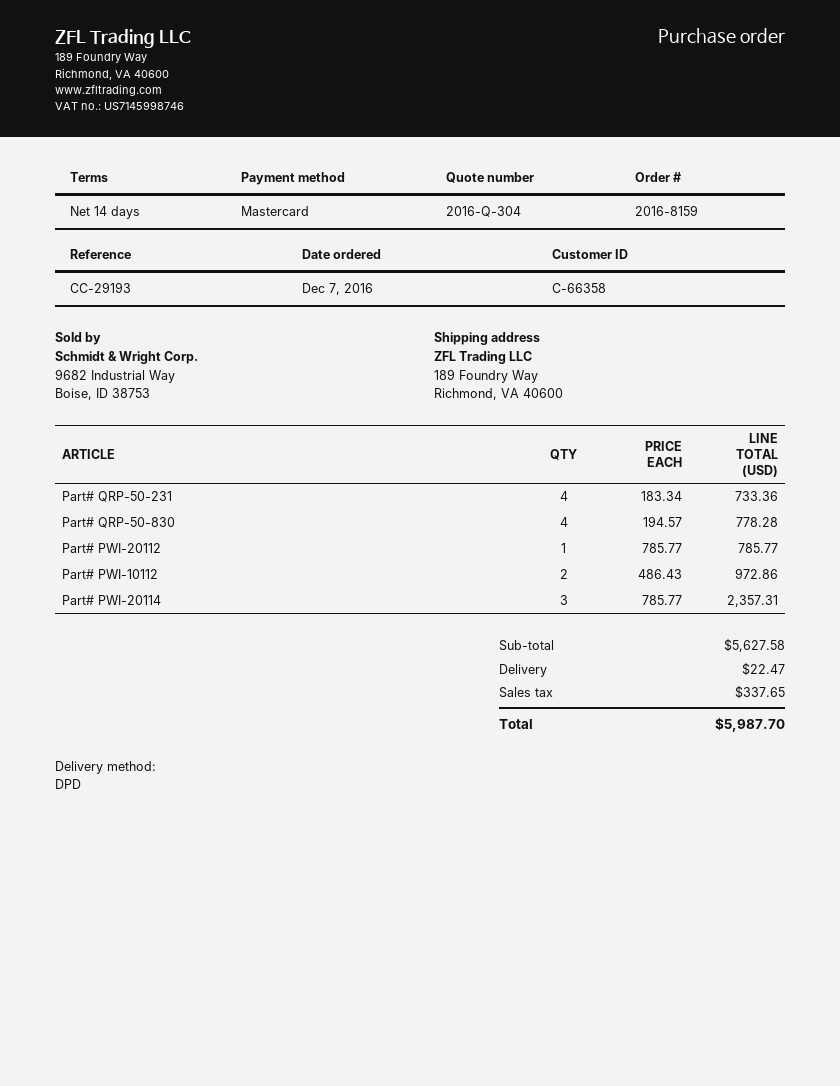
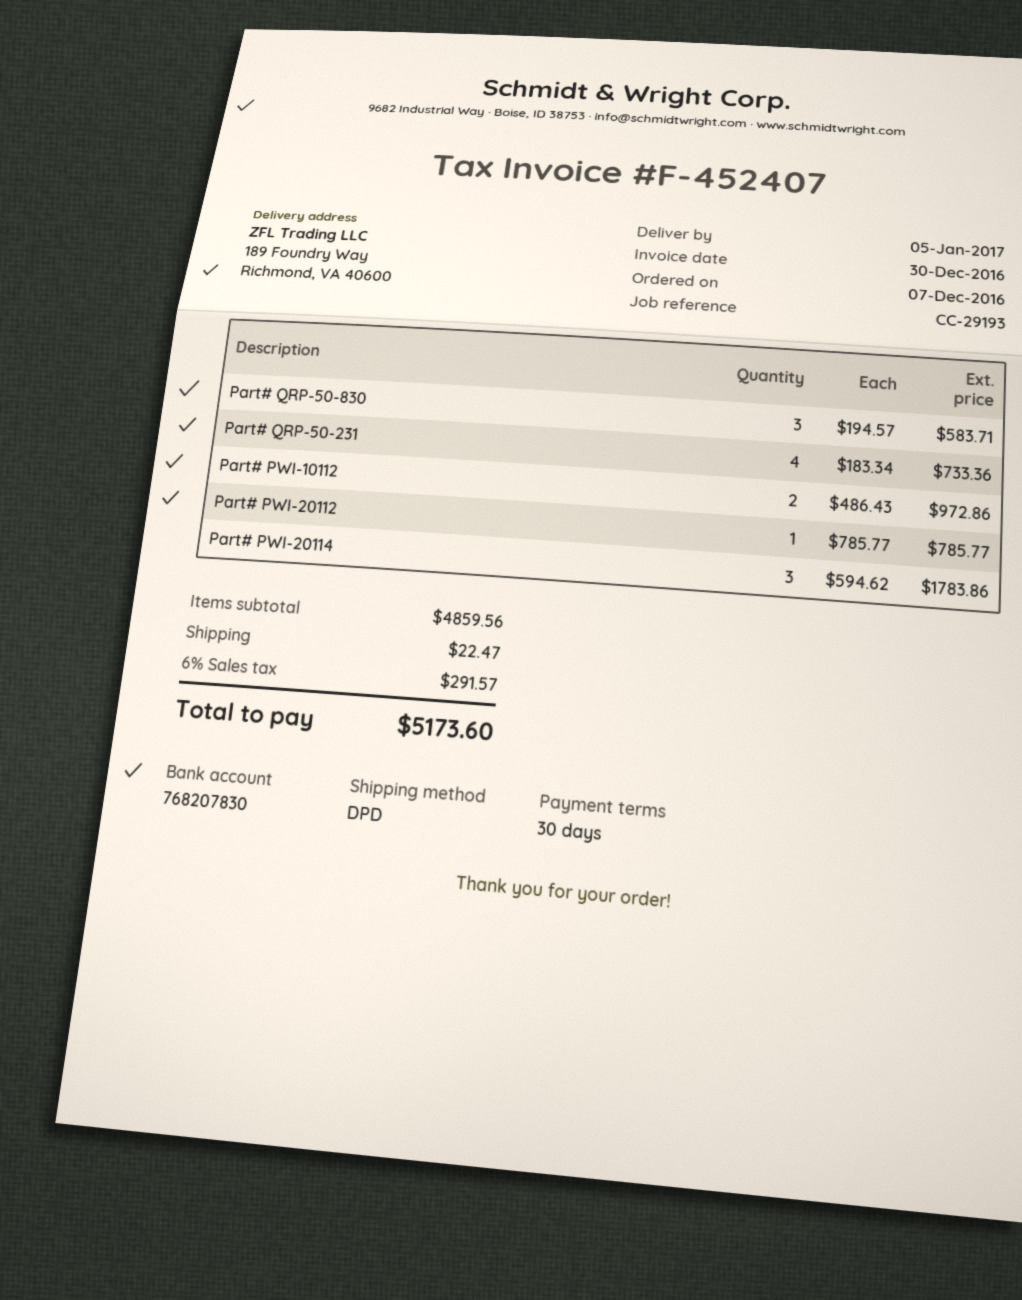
payment terms: 14 days -> 30 days
Part# QRP-50-830: 4 x 194.57 = 778.28 -> 3 x 194.57 = 583.71
Part# PWI-20114: 3 x 785.77 = 2357.31 -> 3 x 594.62 = 1783.86
subtotal: 5627.58 -> 4859.56
tax: 337.65 -> 291.57
total: 5987.70 -> 5173.60

